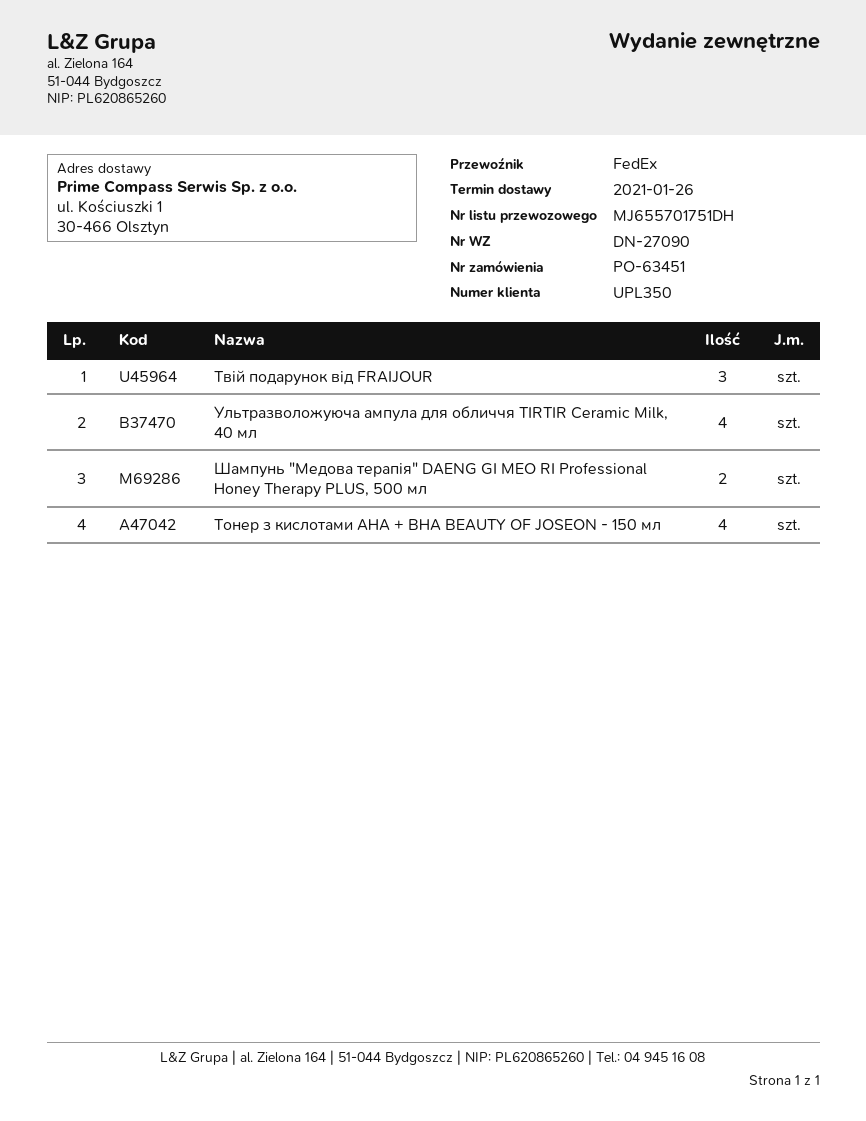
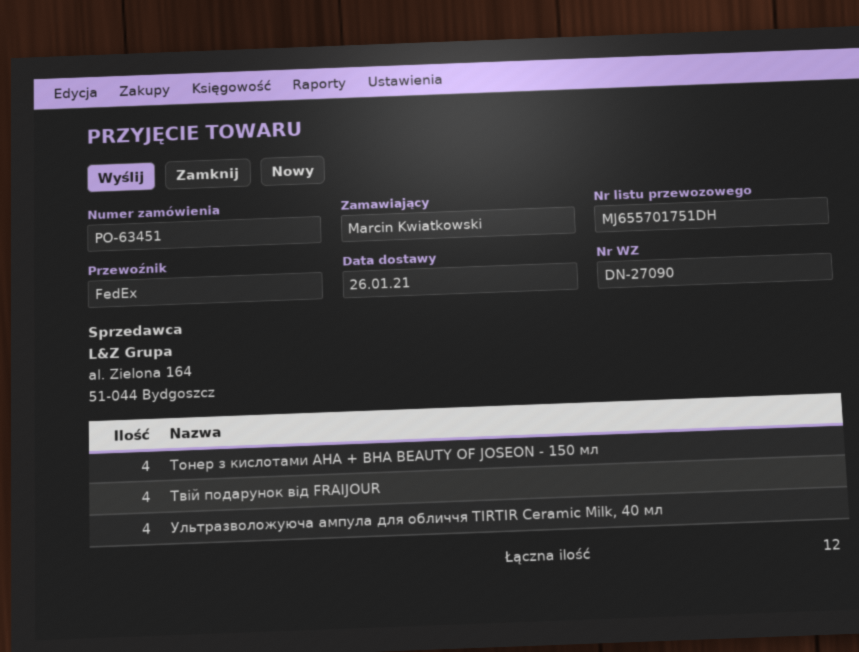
Твій подарунок від FRAIJOUR: 3 -> 4
Шампунь "Медова терапія" DAENG GI MEO RI Professional Honey Therapy PLUS, 500 мл: 2 -> none

